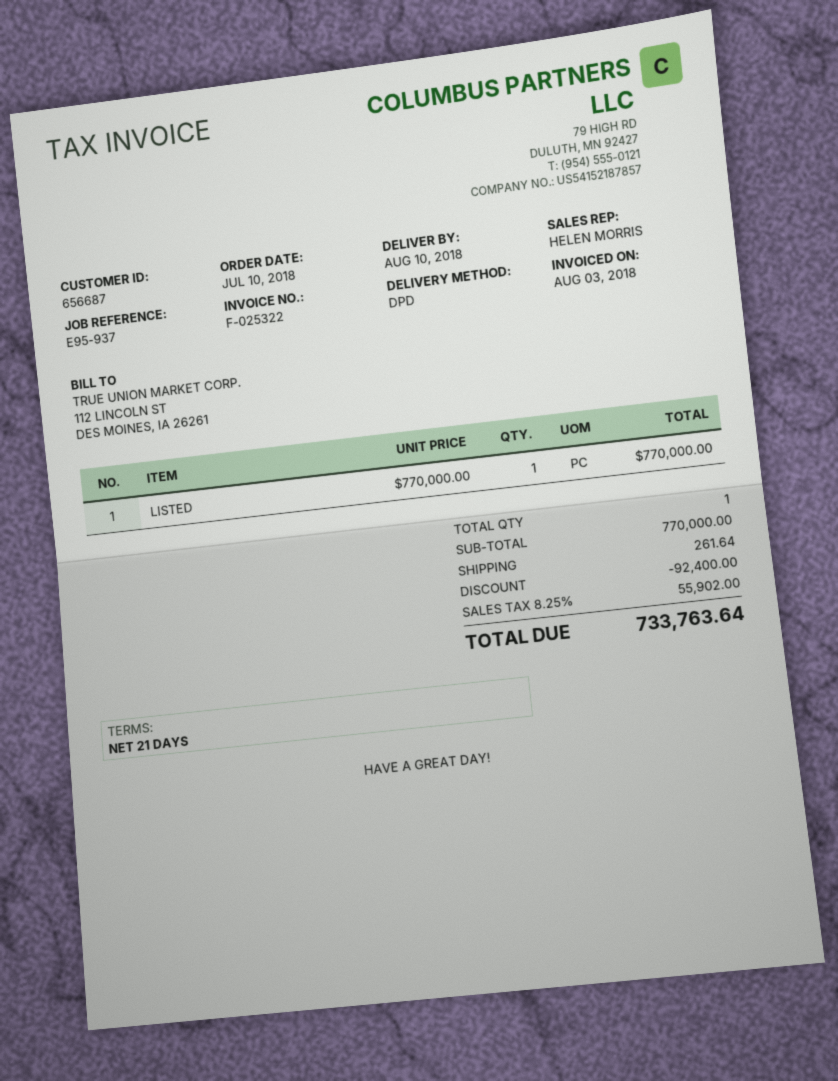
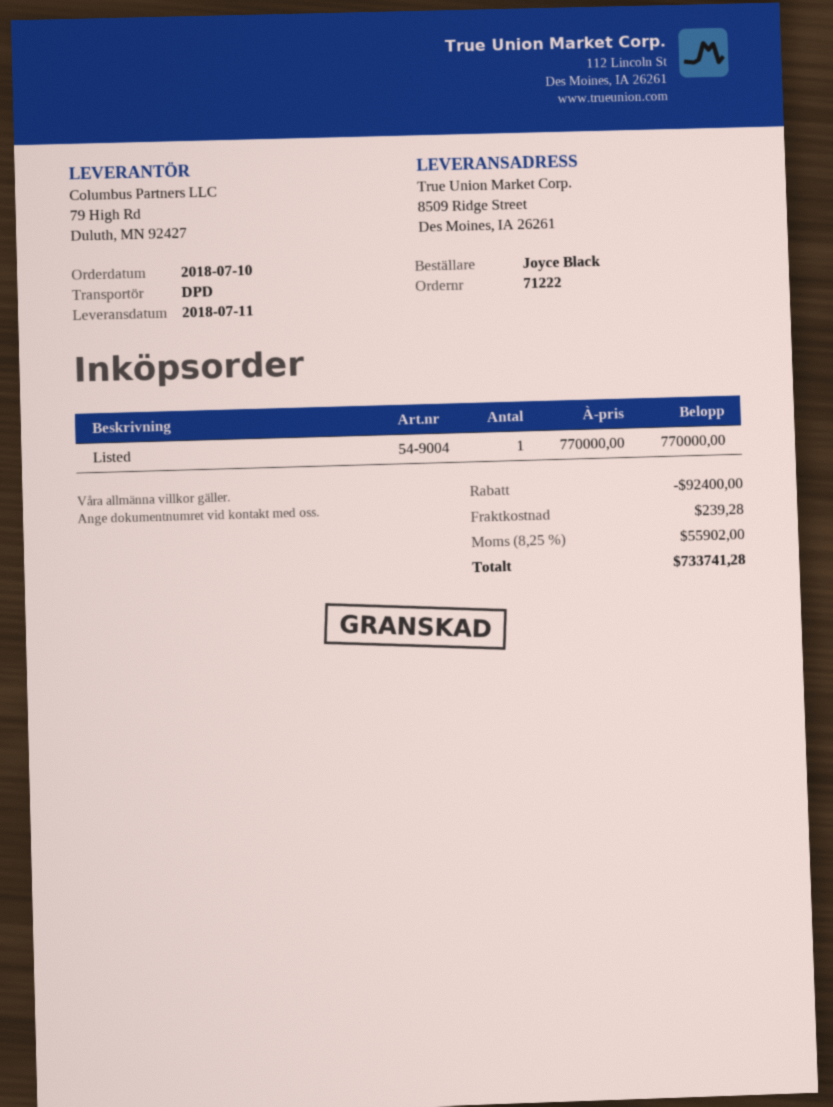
delivery date: 2018-08-10 -> 2018-07-11
shipping: 261.64 -> 239.28
total: 733763.64 -> 733741.28

